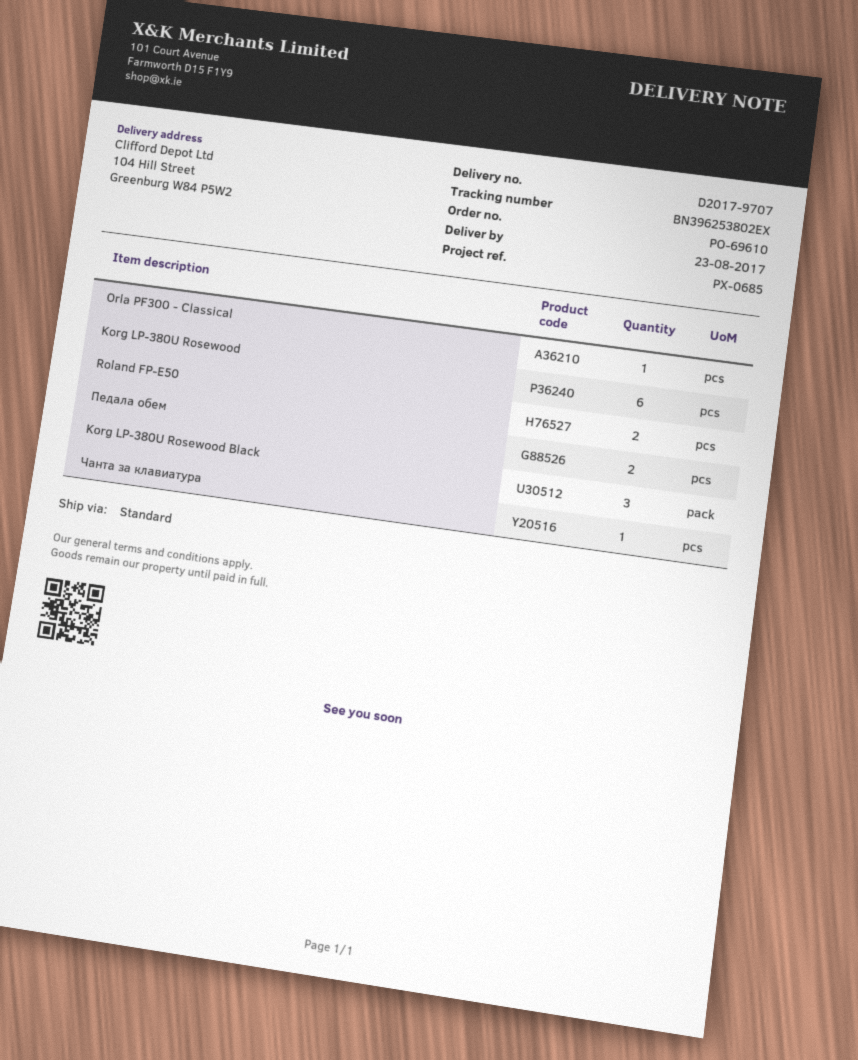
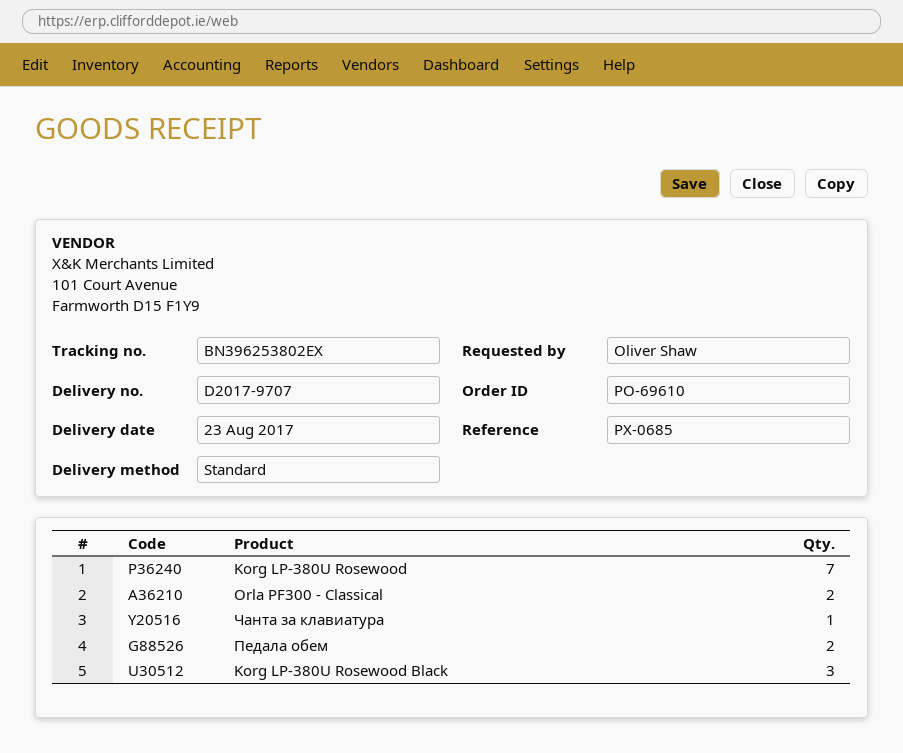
Orla PF300 - Classical: 1 -> 2
Korg LP-380U Rosewood: 6 -> 7
Roland FP-E50: 2 -> none

